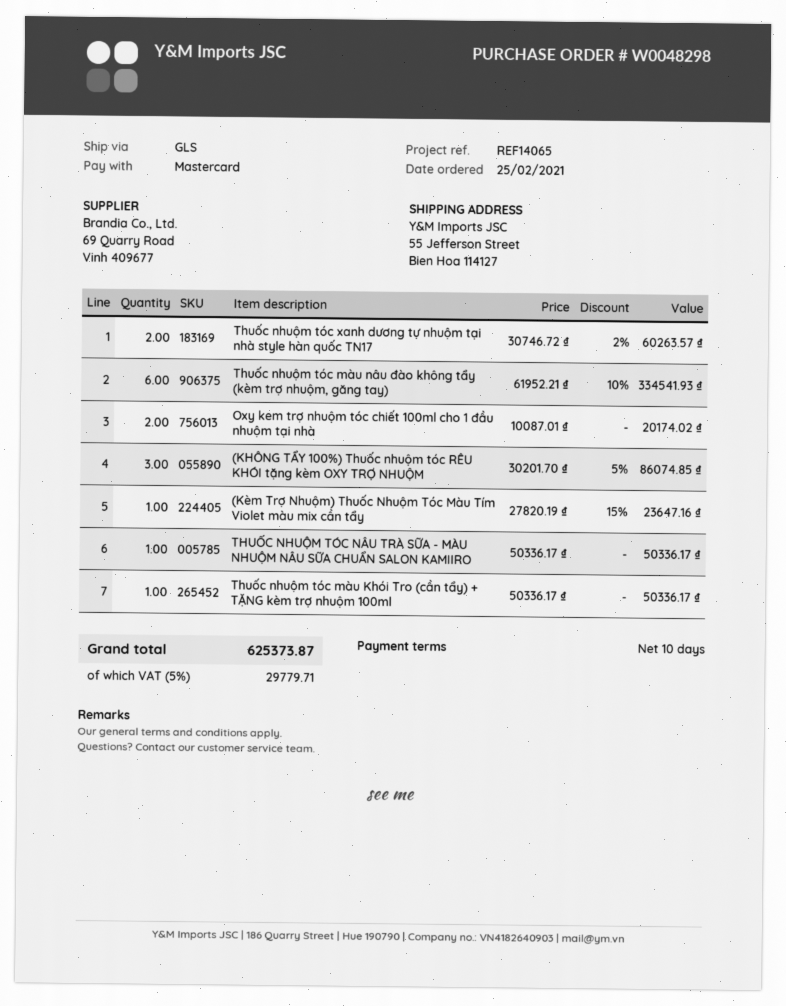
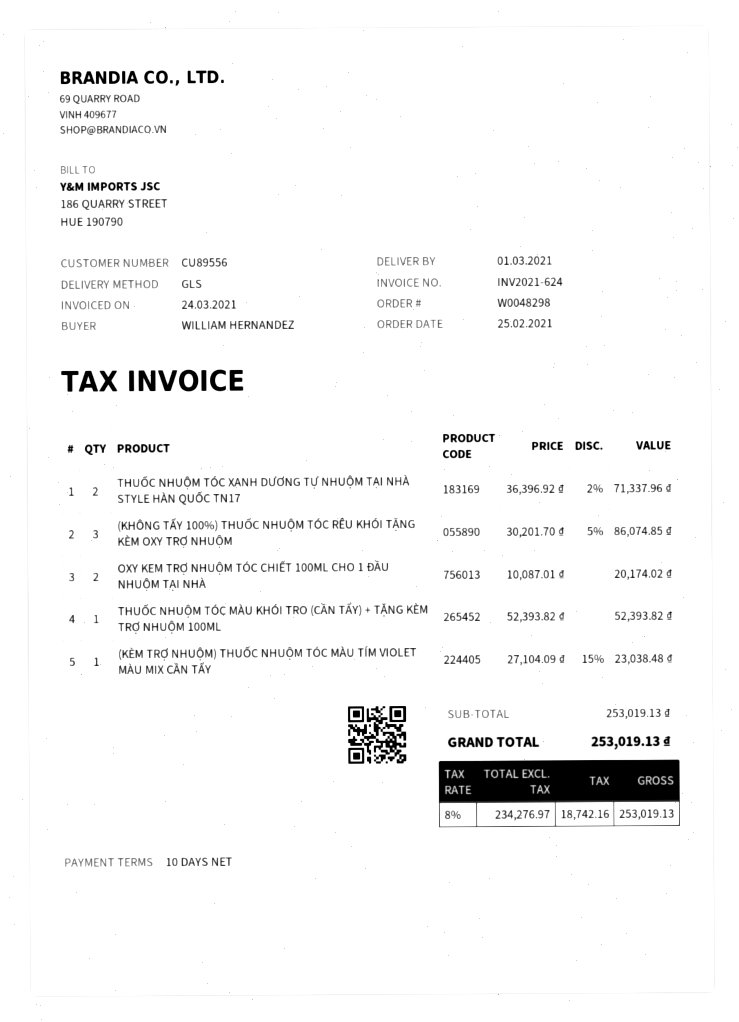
Thuốc nhuộm tóc xanh dương tự nhuộm tại nhà style hàn quốc TN17: 2 x 30746.72 - 2% = 60263.57 -> 2 x 36396.92 - 2% = 71337.96
Thuốc nhuộm tóc màu nâu đào không tẩy (kèm trợ nhuộm, găng tay): 6 x 61952.21 - 10% = 334541.93 -> none
(Kèm Trợ Nhuộm) Thuốc Nhuộm Tóc Màu Tím Violet màu mix cần tẩy: 1 x 27820.19 - 15% = 23647.16 -> 1 x 27104.09 - 15% = 23038.48
THUỐC NHUỘM TÓC NÂU TRÀ SỮA - MÀU NHUỘM NÂU SỮA CHUẨN SALON KAMIIRO: 1 x 50336.17 = 50336.17 -> none
Thuốc nhuộm tóc màu Khói Tro (cần tẩy) + TẶNG kèm trợ nhuộm 100ml: 1 x 50336.17 = 50336.17 -> 1 x 52393.82 = 52393.82
tax: 5% = 29779.71 -> 8% = 18742.16
total: 625373.87 -> 253019.13

